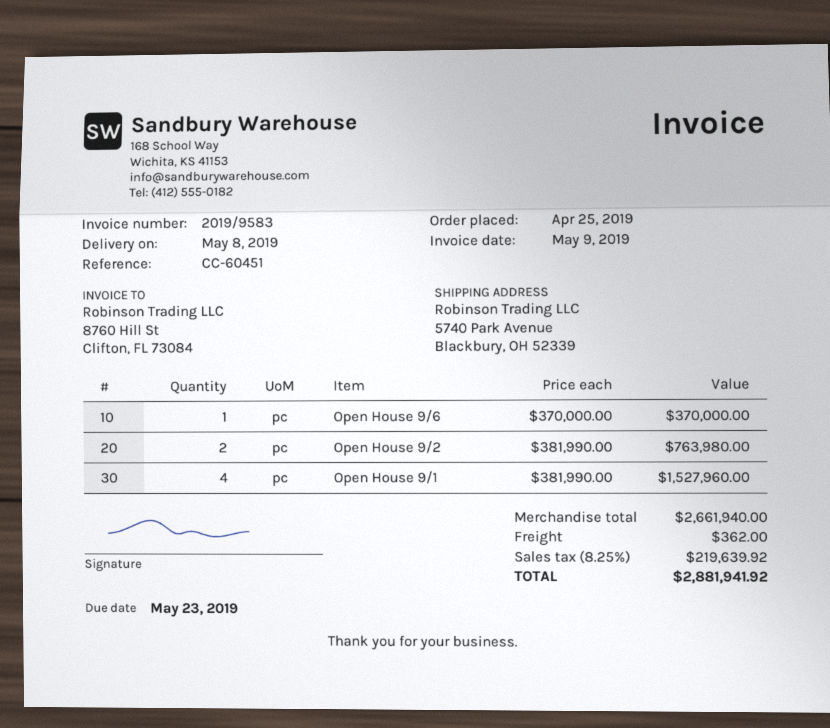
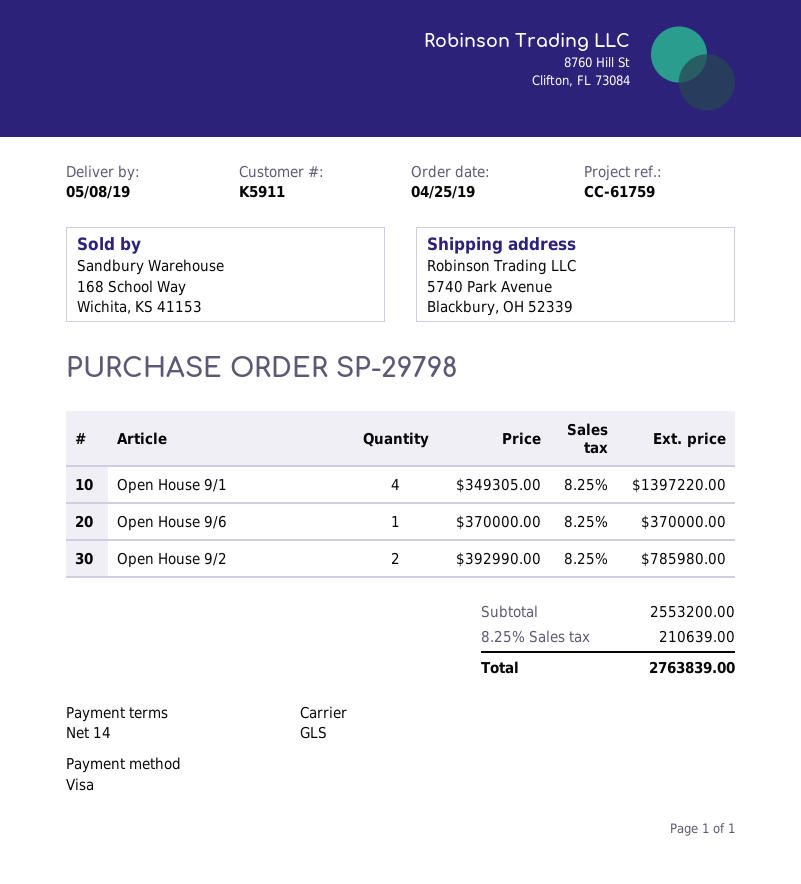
reference: CC-60451 -> CC-61759
Open House 9/2: 2 x 381990.00 = 763980.00 -> 2 x 392990.00 = 785980.00
Open House 9/1: 4 x 381990.00 = 1527960.00 -> 4 x 349305.00 = 1397220.00
subtotal: 2661940.00 -> 2553200.00
shipping: 362.00 -> none
tax: 8.25% = 219639.92 -> 8.25% = 210639.00
total: 2881941.92 -> 2763839.00

